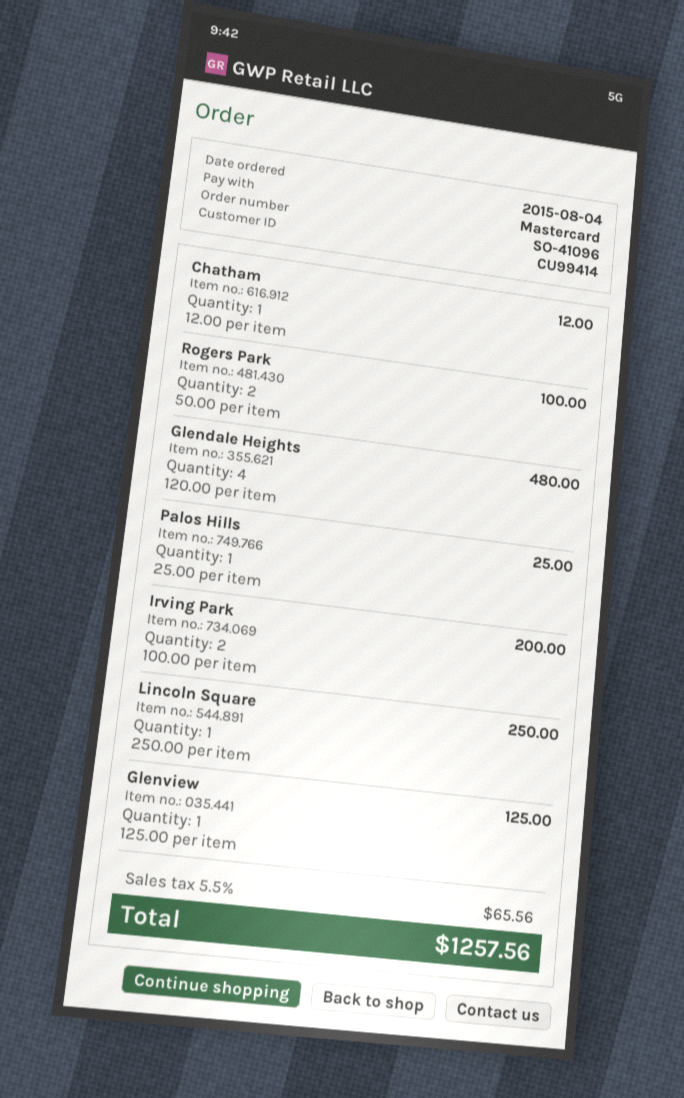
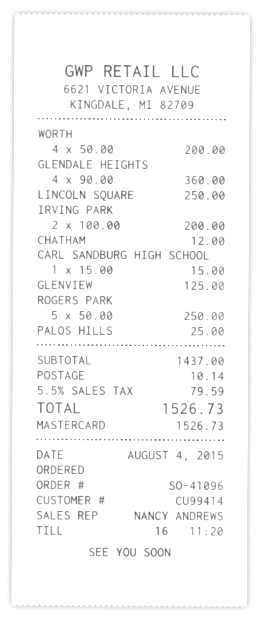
Rogers Park: 2 x 50.00 = 100.00 -> 5 x 50.00 = 250.00
Glendale Heights: 4 x 120.00 = 480.00 -> 4 x 90.00 = 360.00
WORTH: none -> 4 x 50.00 = 200.00
CARL SANDBURG HIGH SCHOOL: none -> 1 x 15.00 = 15.00
shipping: none -> 10.14
tax: 5.5% = 65.56 -> 5.5% = 79.59
total: 1257.56 -> 1526.73

